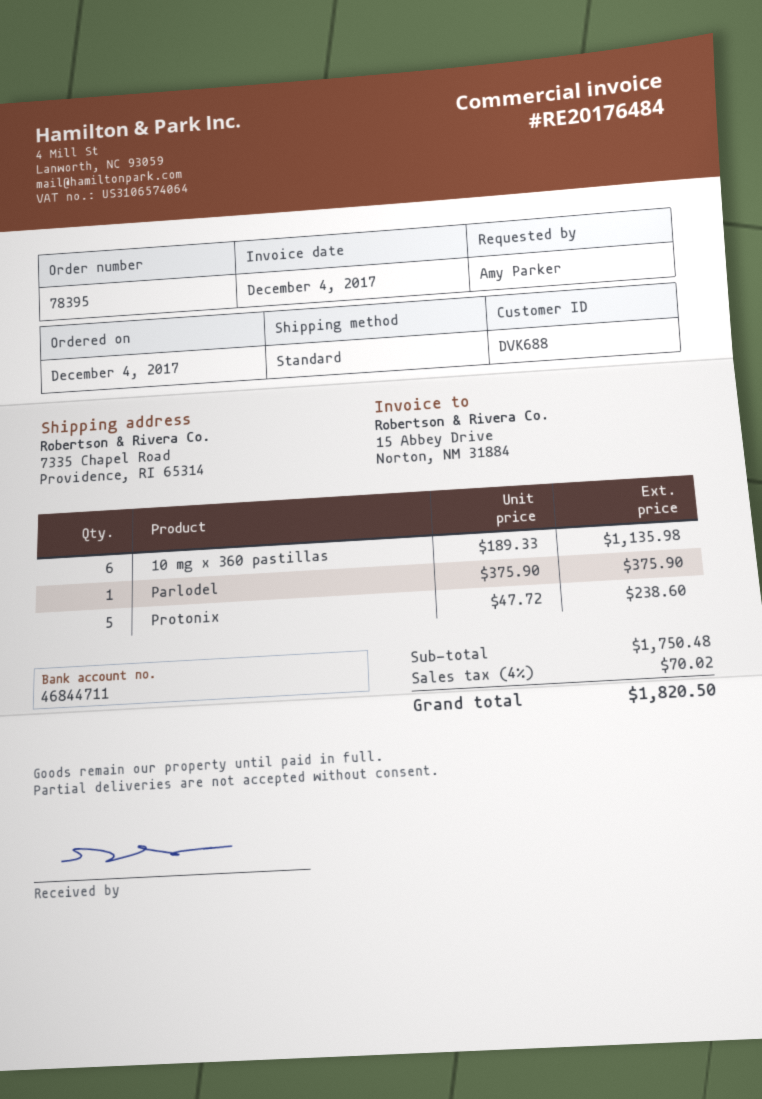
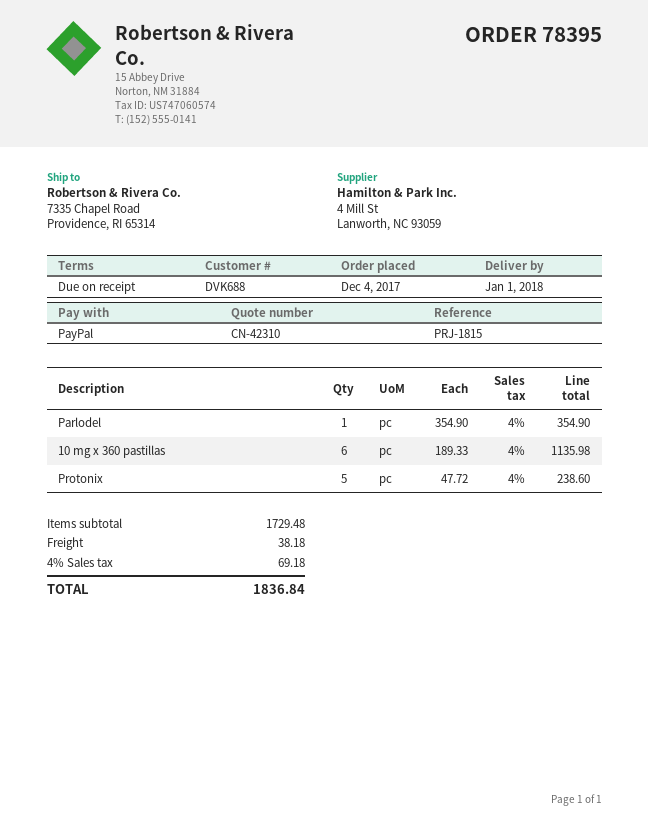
Parlodel: 1 x 375.90 = 375.90 -> 1 x 354.90 = 354.90
subtotal: 1750.48 -> 1729.48
shipping: none -> 38.18
tax: 4% = 70.02 -> 4% = 69.18
total: 1820.50 -> 1836.84

